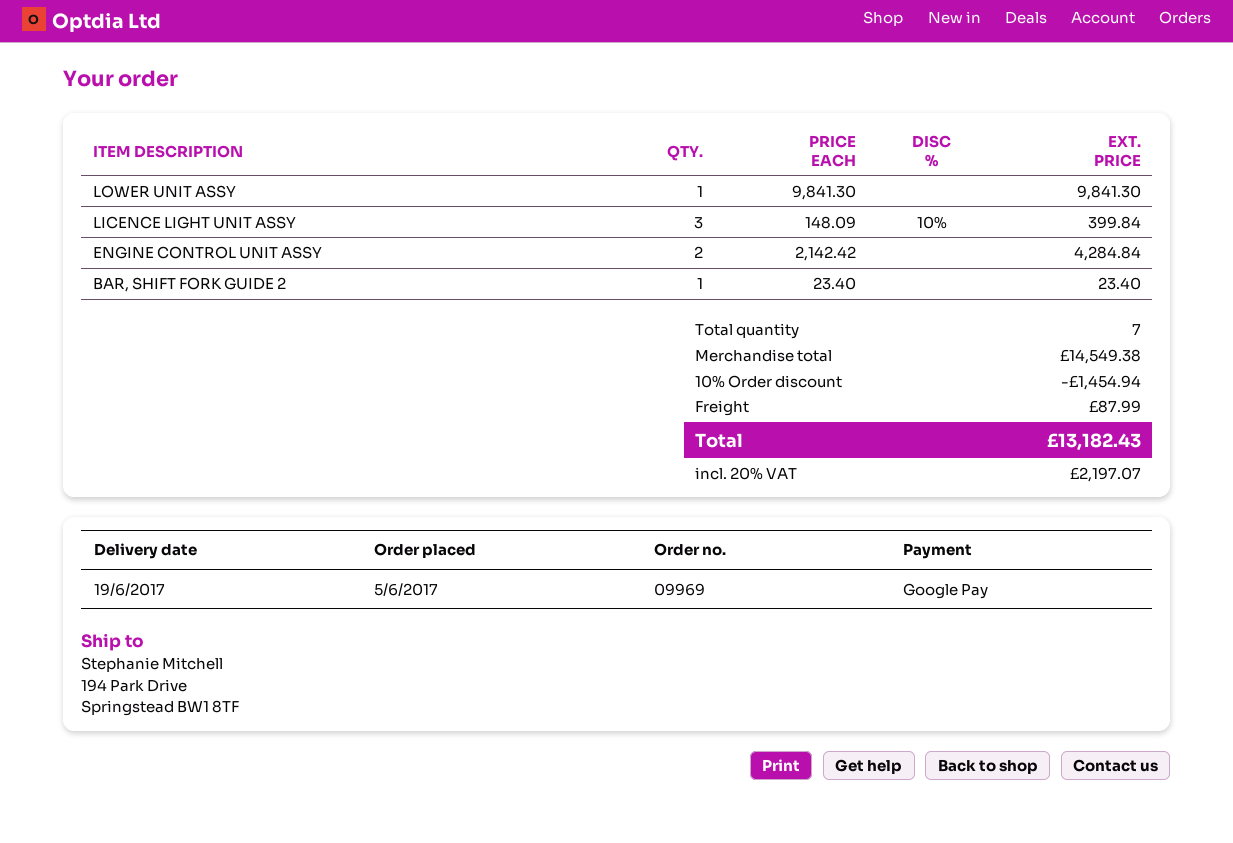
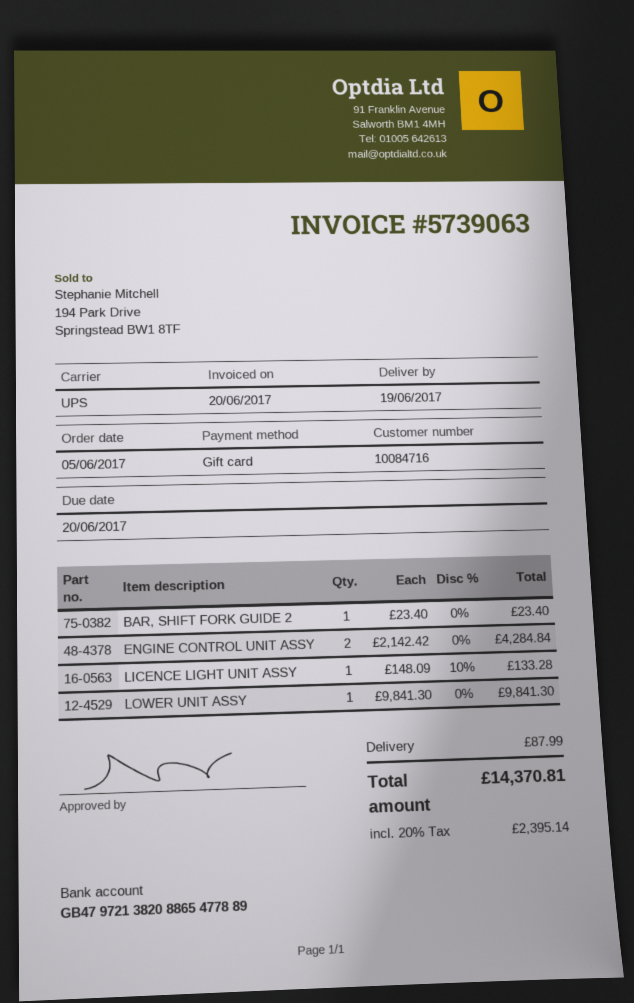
payment method: Google Pay -> gift card
LICENCE LIGHT UNIT ASSY: 3 x 148.09 - 10% = 399.84 -> 1 x 148.09 - 10% = 133.28
discount: 10% = 1454.94 -> none
tax: 20% = 2197.07 -> 20% = 2395.14
total: 13182.43 -> 14370.81

